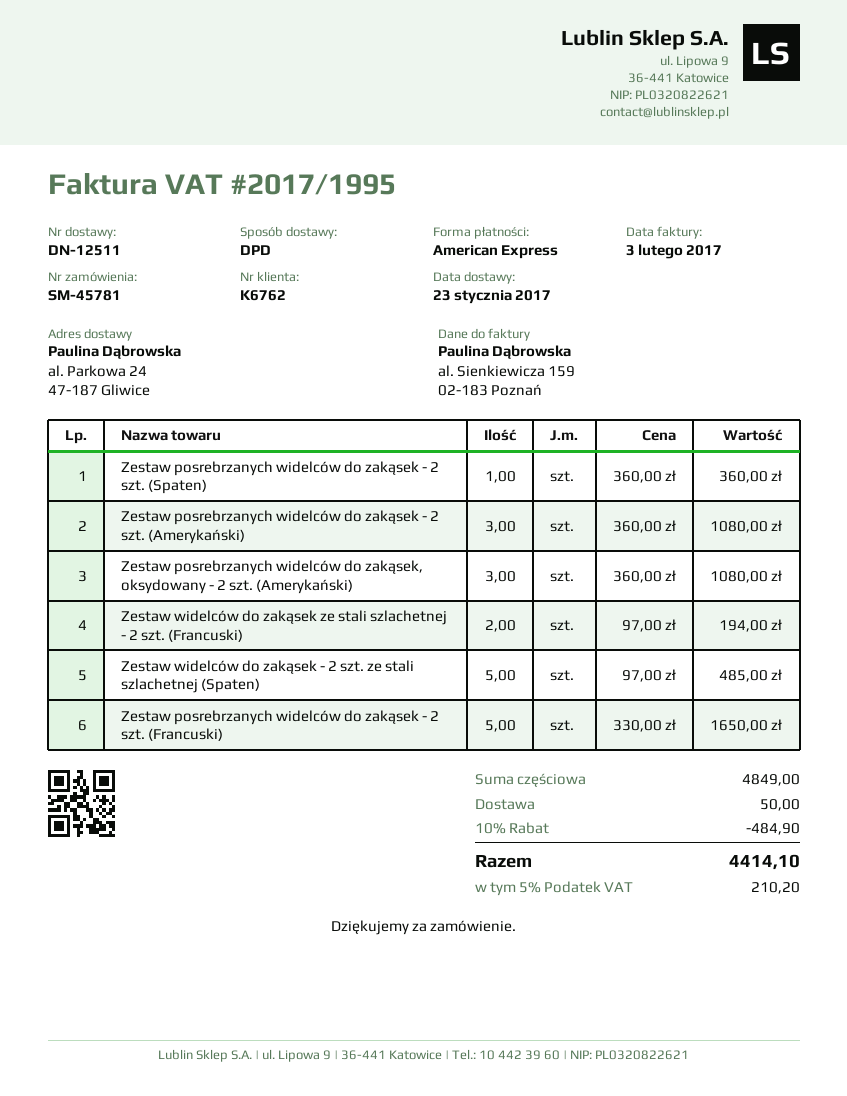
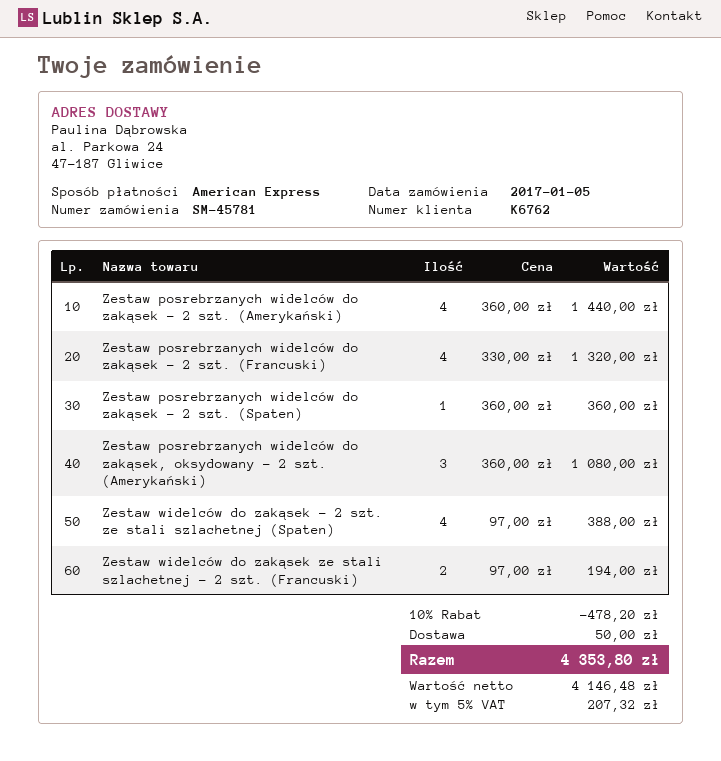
Zestaw posrebrzanych widelców do zakąsek - 2 szt. (Amerykański): 3 x 360.00 = 1080.00 -> 4 x 360.00 = 1440.00
Zestaw widelców do zakąsek - 2 szt. ze stali szlachetnej (Spaten): 5 x 97.00 = 485.00 -> 4 x 97.00 = 388.00
Zestaw posrebrzanych widelców do zakąsek - 2 szt. (Francuski): 5 x 330.00 = 1650.00 -> 4 x 330.00 = 1320.00
discount: 10% = 484.90 -> 10% = 478.20
tax: 5% = 210.20 -> 5% = 207.32
total: 4414.10 -> 4353.80

